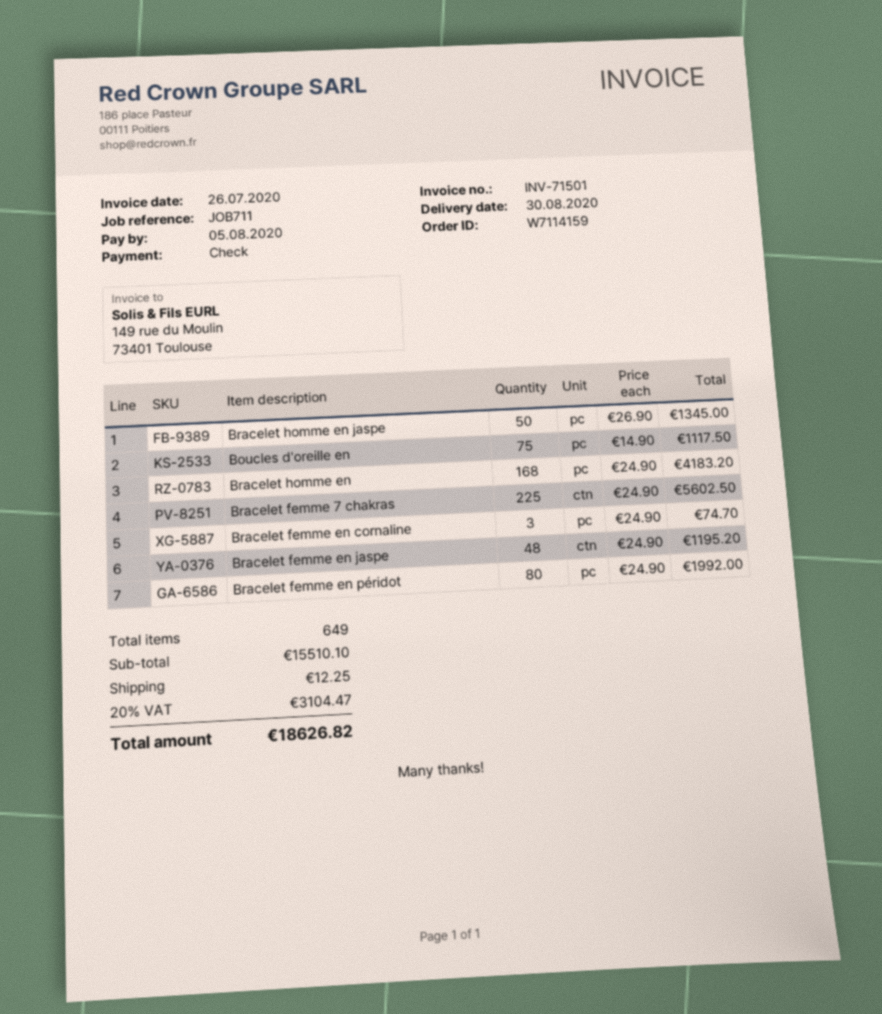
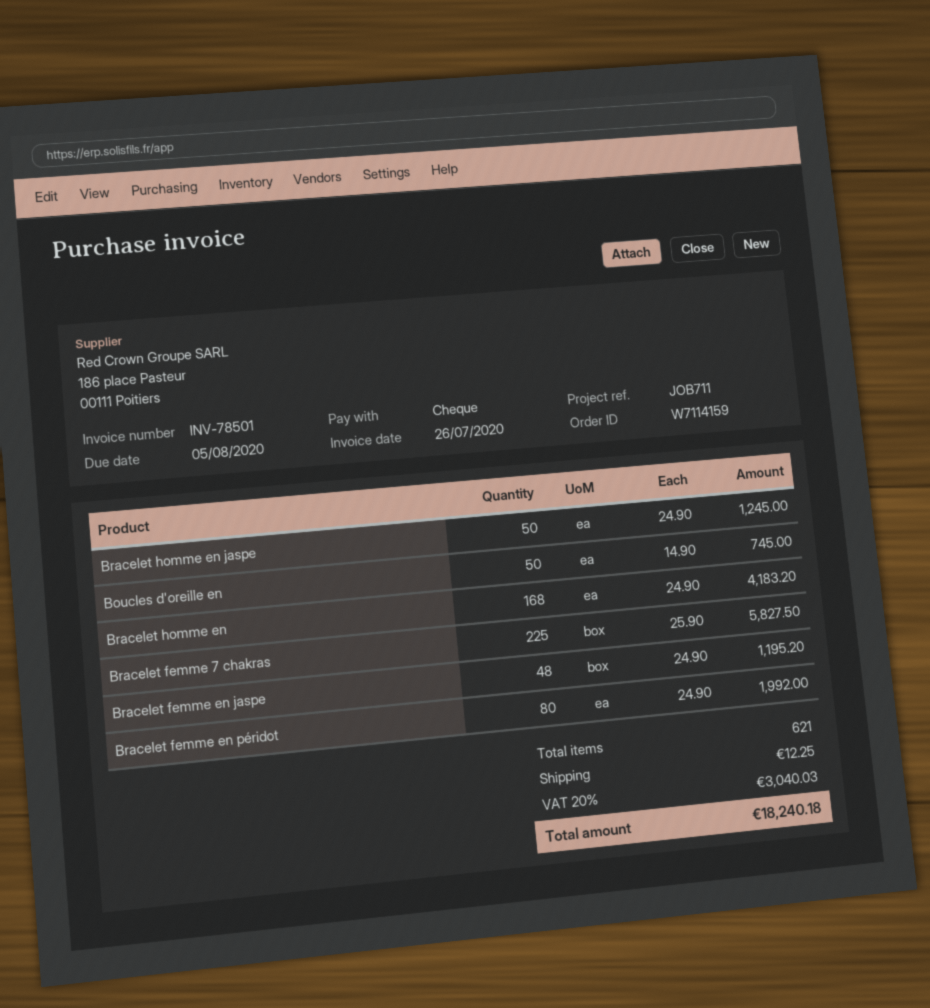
invoice number: INV-71501 -> INV-78501
Bracelet homme en jaspe: 50 x 26.90 = 1345.00 -> 50 x 24.90 = 1245.00
Boucles d'oreille en: 75 x 14.90 = 1117.50 -> 50 x 14.90 = 745.00
Bracelet femme 7 chakras: 225 x 24.90 = 5602.50 -> 225 x 25.90 = 5827.50
Bracelet femme en cornaline: 3 x 24.90 = 74.70 -> none
total quantity: 649 -> 621
tax: 20% = 3104.47 -> 20% = 3040.03
total: 18626.82 -> 18240.18

